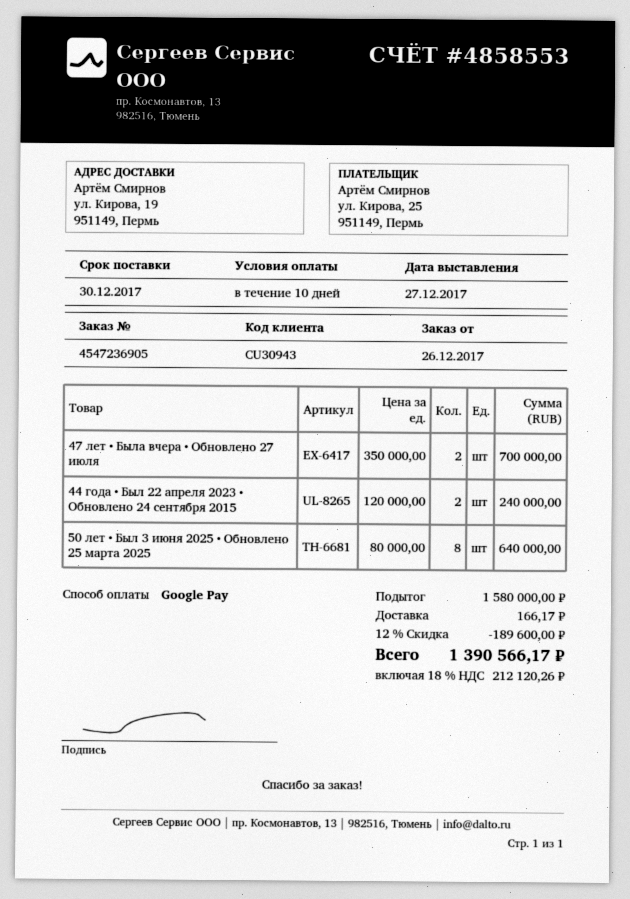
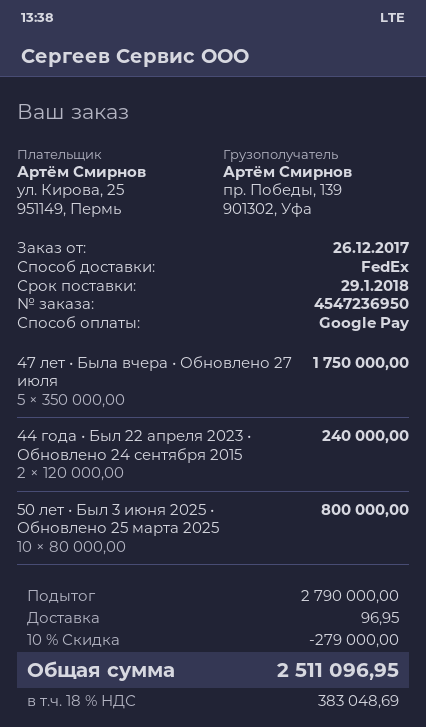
order number: 4547236905 -> 4547236950
delivery date: 2017-12-30 -> 2018-01-29
ship to: ул. Кирова, 19, 951149, Пермь -> пр. Победы, 139, 901302, Уфа
47 лет • Была вчера • Обновлено 27 июля: 2 x 350000.00 = 700000.00 -> 5 x 350000.00 = 1750000.00
50 лет • Был 3 июня 2025 • Обновлено 25 марта 2025: 8 x 80000.00 = 640000.00 -> 10 x 80000.00 = 800000.00
subtotal: 1580000.00 -> 2790000.00
discount: 12% = 189600.00 -> 10% = 279000.00
shipping: 166.17 -> 96.95
tax: 18% = 212120.26 -> 18% = 383048.69
total: 1390566.17 -> 2511096.95

